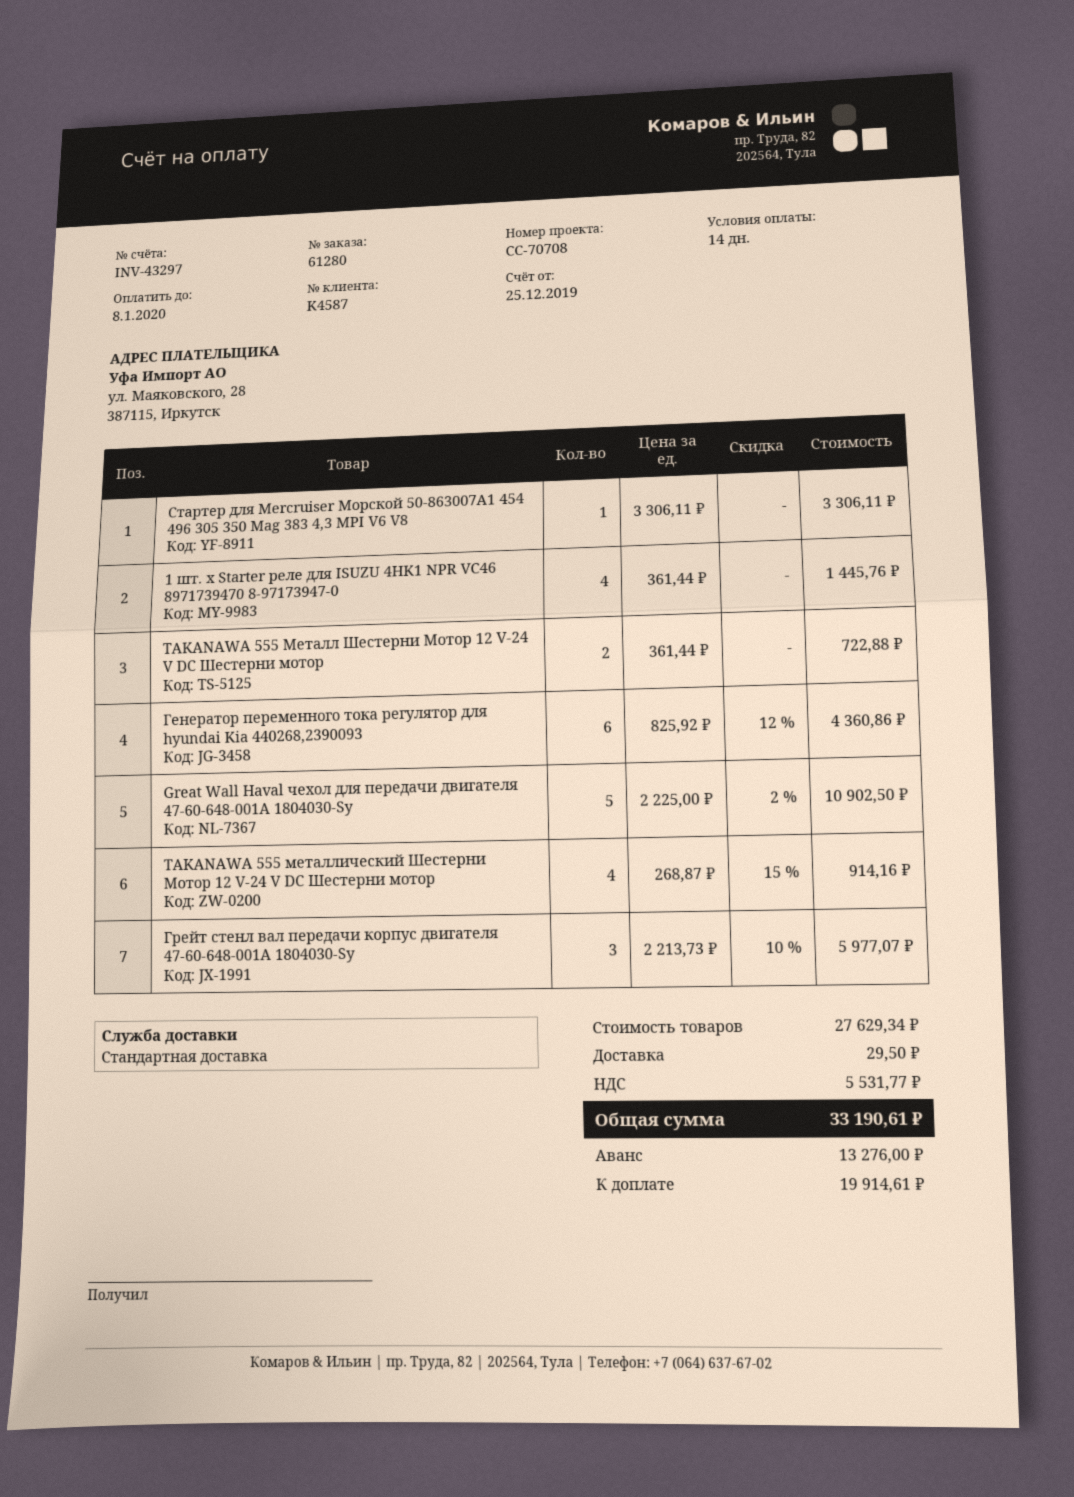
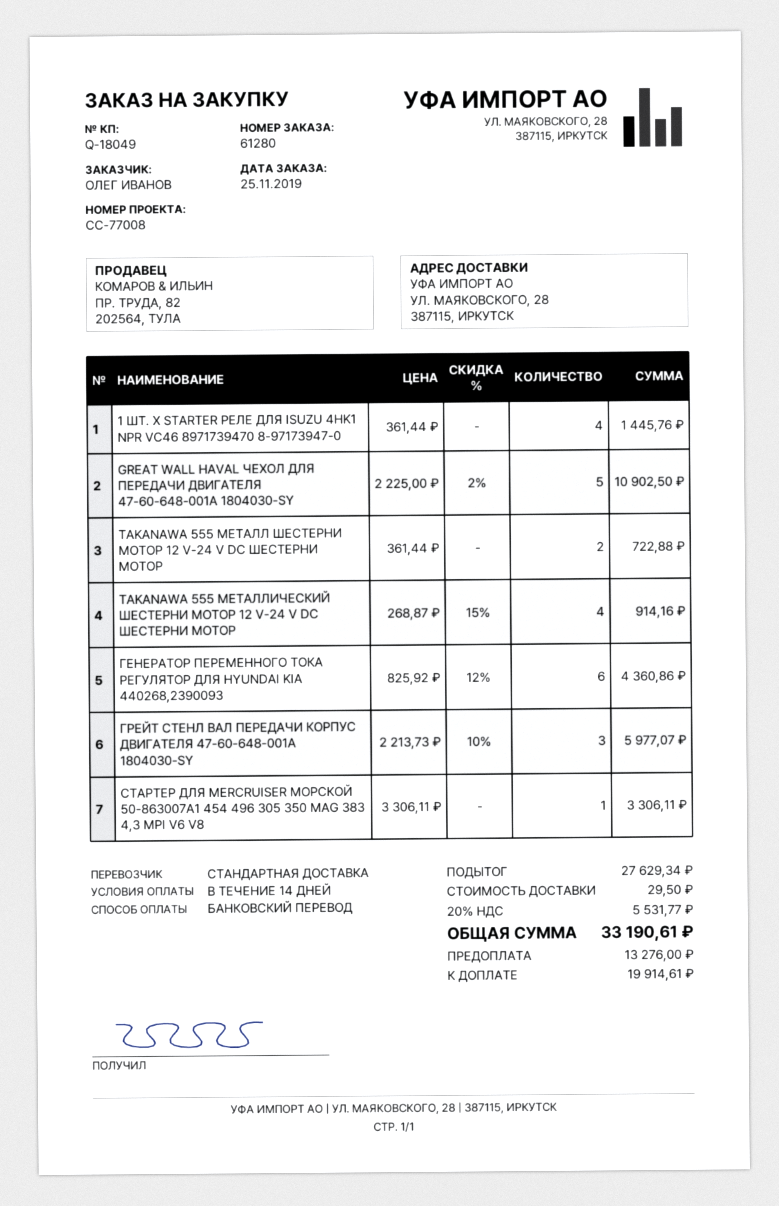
reference: CC-70708 -> CC-77008

